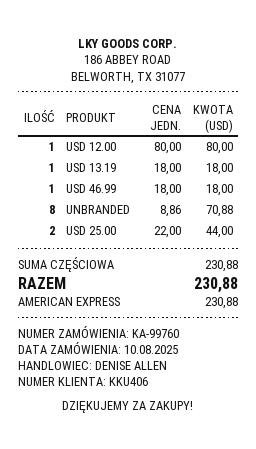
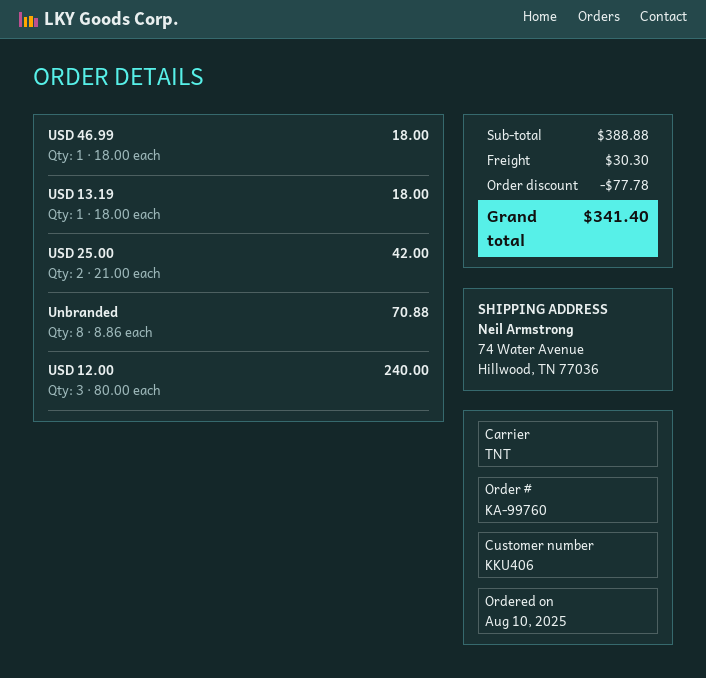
USD 12.00: 1 x 80.00 = 80.00 -> 3 x 80.00 = 240.00
USD 25.00: 2 x 22.00 = 44.00 -> 2 x 21.00 = 42.00
subtotal: 230.88 -> 388.88
discount: none -> 77.78
shipping: none -> 30.30
total: 230.88 -> 341.40

